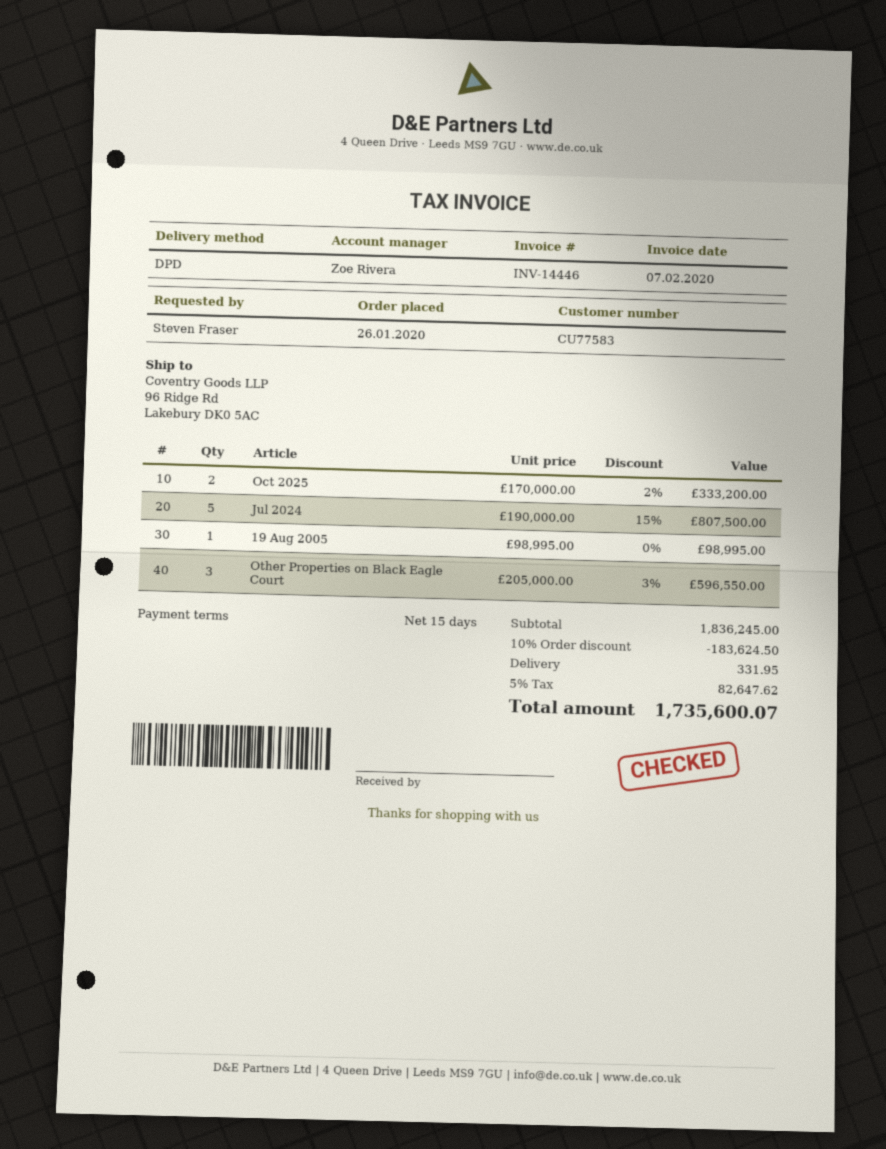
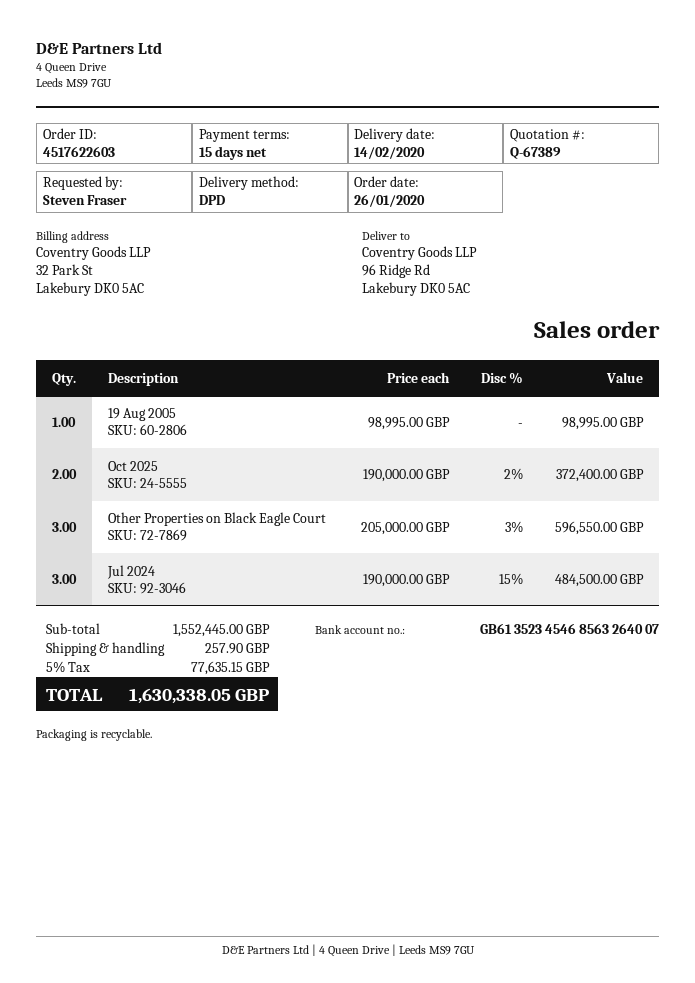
Oct 2025: 2 x 170000.00 - 2% = 333200.00 -> 2 x 190000.00 - 2% = 372400.00
Jul 2024: 5 x 190000.00 - 15% = 807500.00 -> 3 x 190000.00 - 15% = 484500.00
subtotal: 1836245.00 -> 1552445.00
discount: 10% = 183624.50 -> none
shipping: 331.95 -> 257.90
tax: 5% = 82647.62 -> 5% = 77635.15
total: 1735600.07 -> 1630338.05

